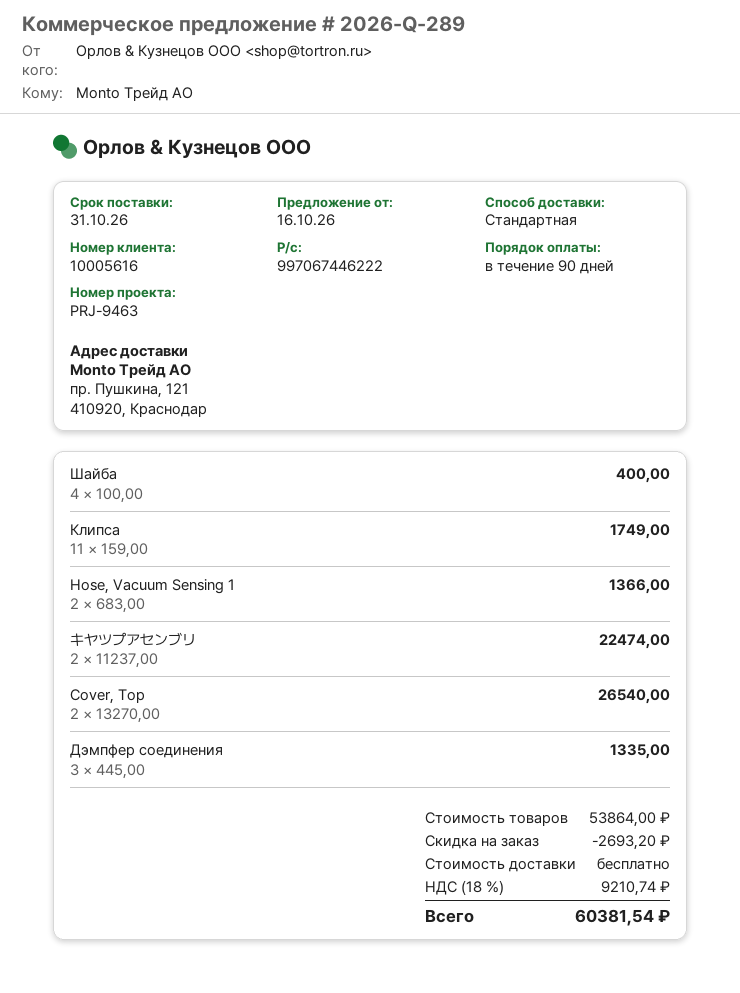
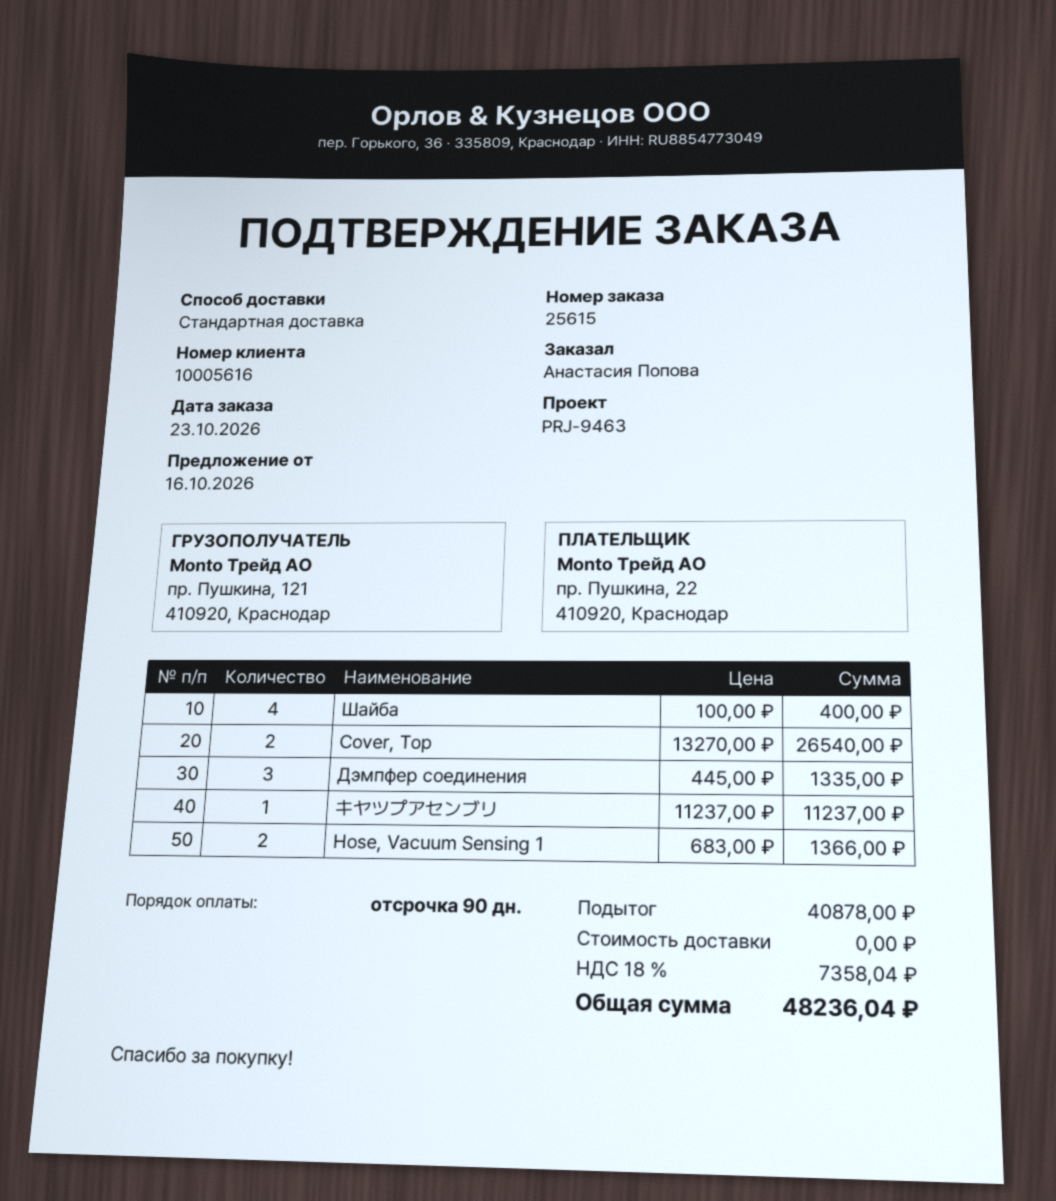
Клипса: 11 x 159.00 = 1749.00 -> none
キヤツプアセンブリ: 2 x 11237.00 = 22474.00 -> 1 x 11237.00 = 11237.00
subtotal: 53864.00 -> 40878.00
discount: 2693.20 -> none
tax: 18% = 9210.74 -> 18% = 7358.04
total: 60381.54 -> 48236.04

